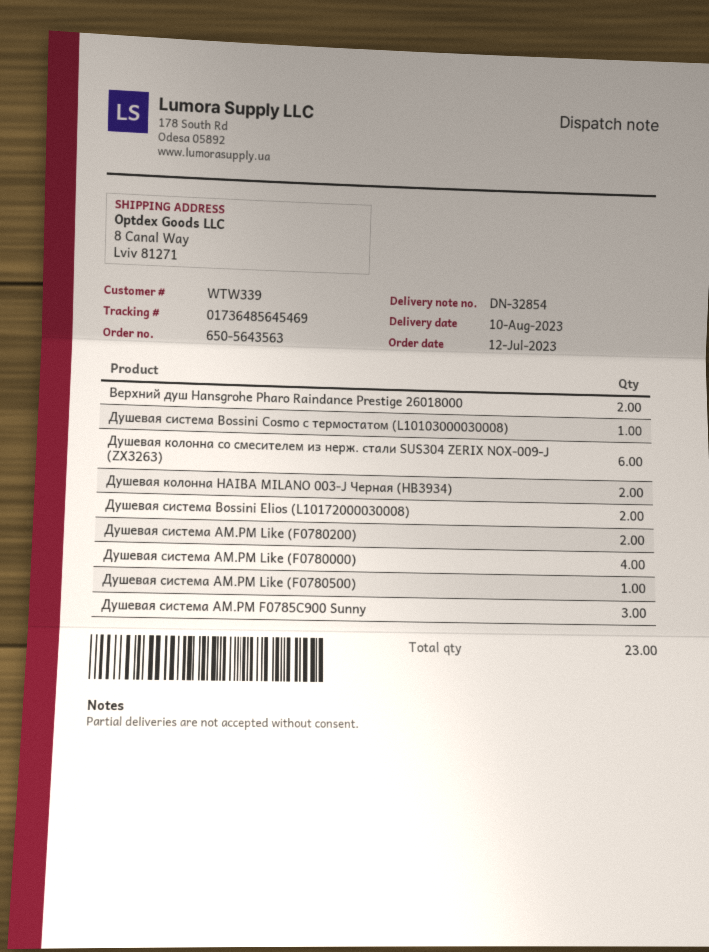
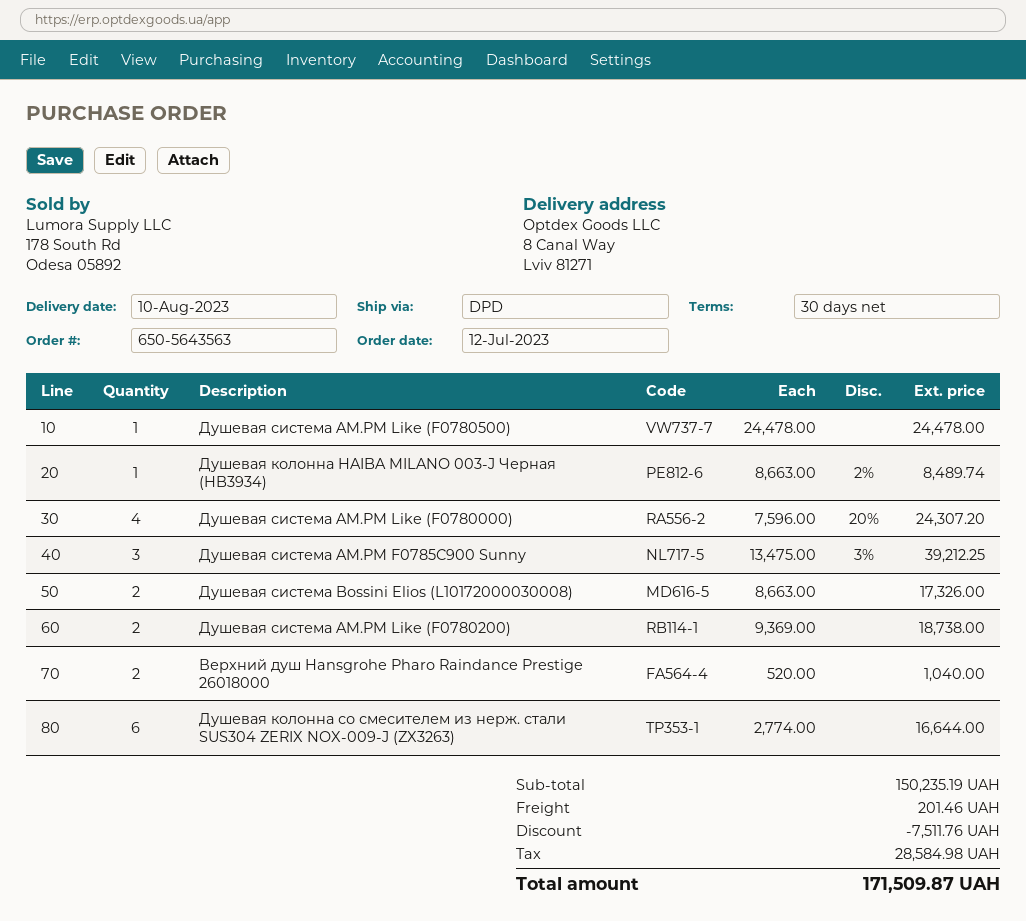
Душевая система Bossini Cosmo с термостатом (L10103000030008): 1 -> none
Душевая колонна HAIBA MILANO 003-J Черная (HB3934): 2 -> 1

